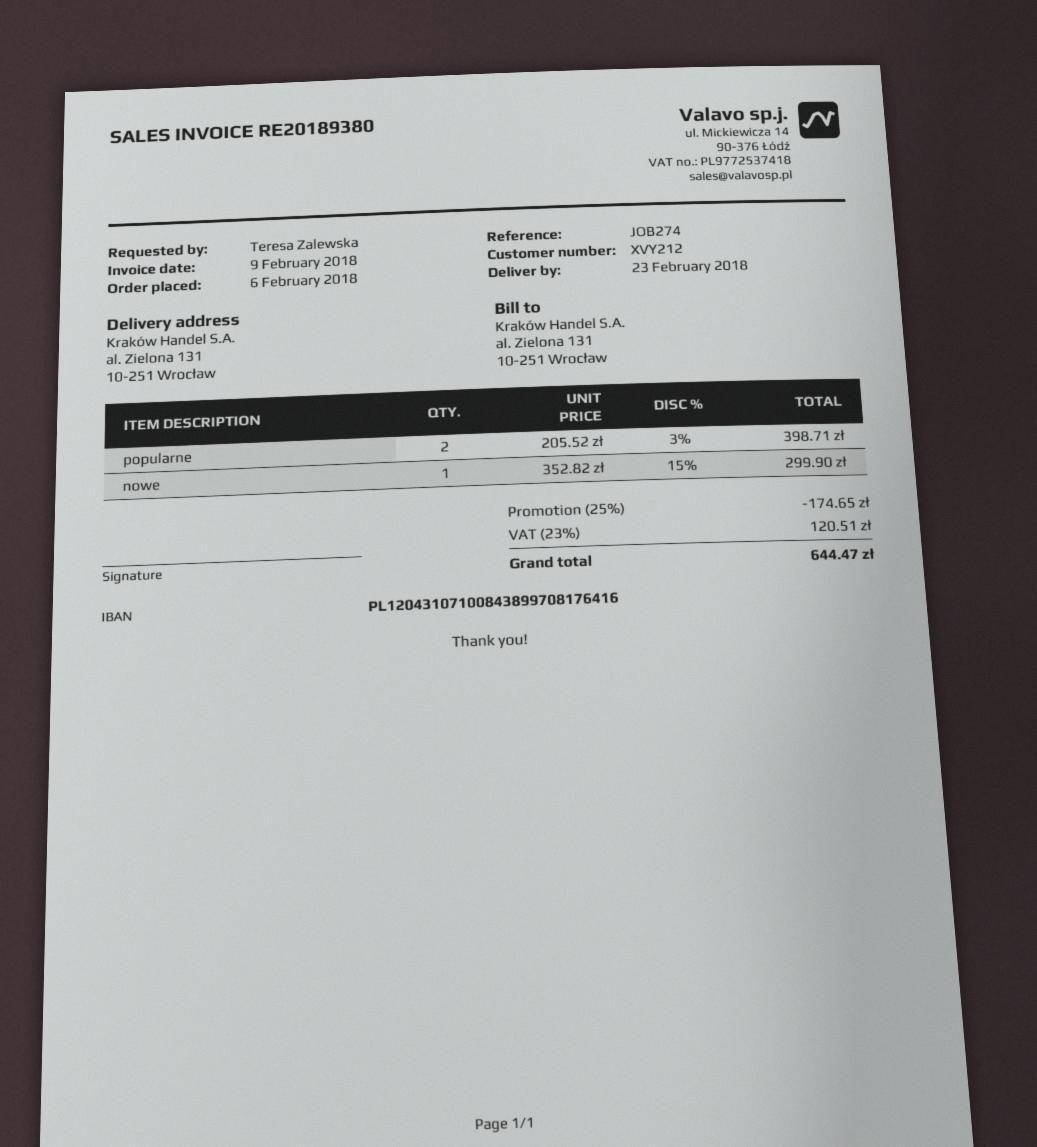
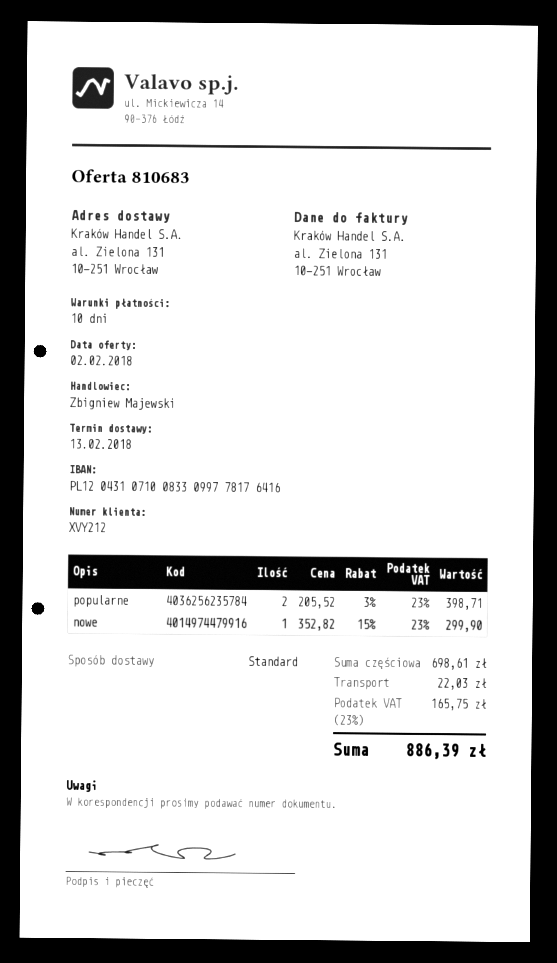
delivery date: 2018-02-23 -> 2018-02-13
bank account: PL12043107100843899708176416 -> PL12043107100833099778176416
discount: 25% = 174.65 -> none
shipping: none -> 22.03
tax: 23% = 120.51 -> 23% = 165.75
total: 644.47 -> 886.39

